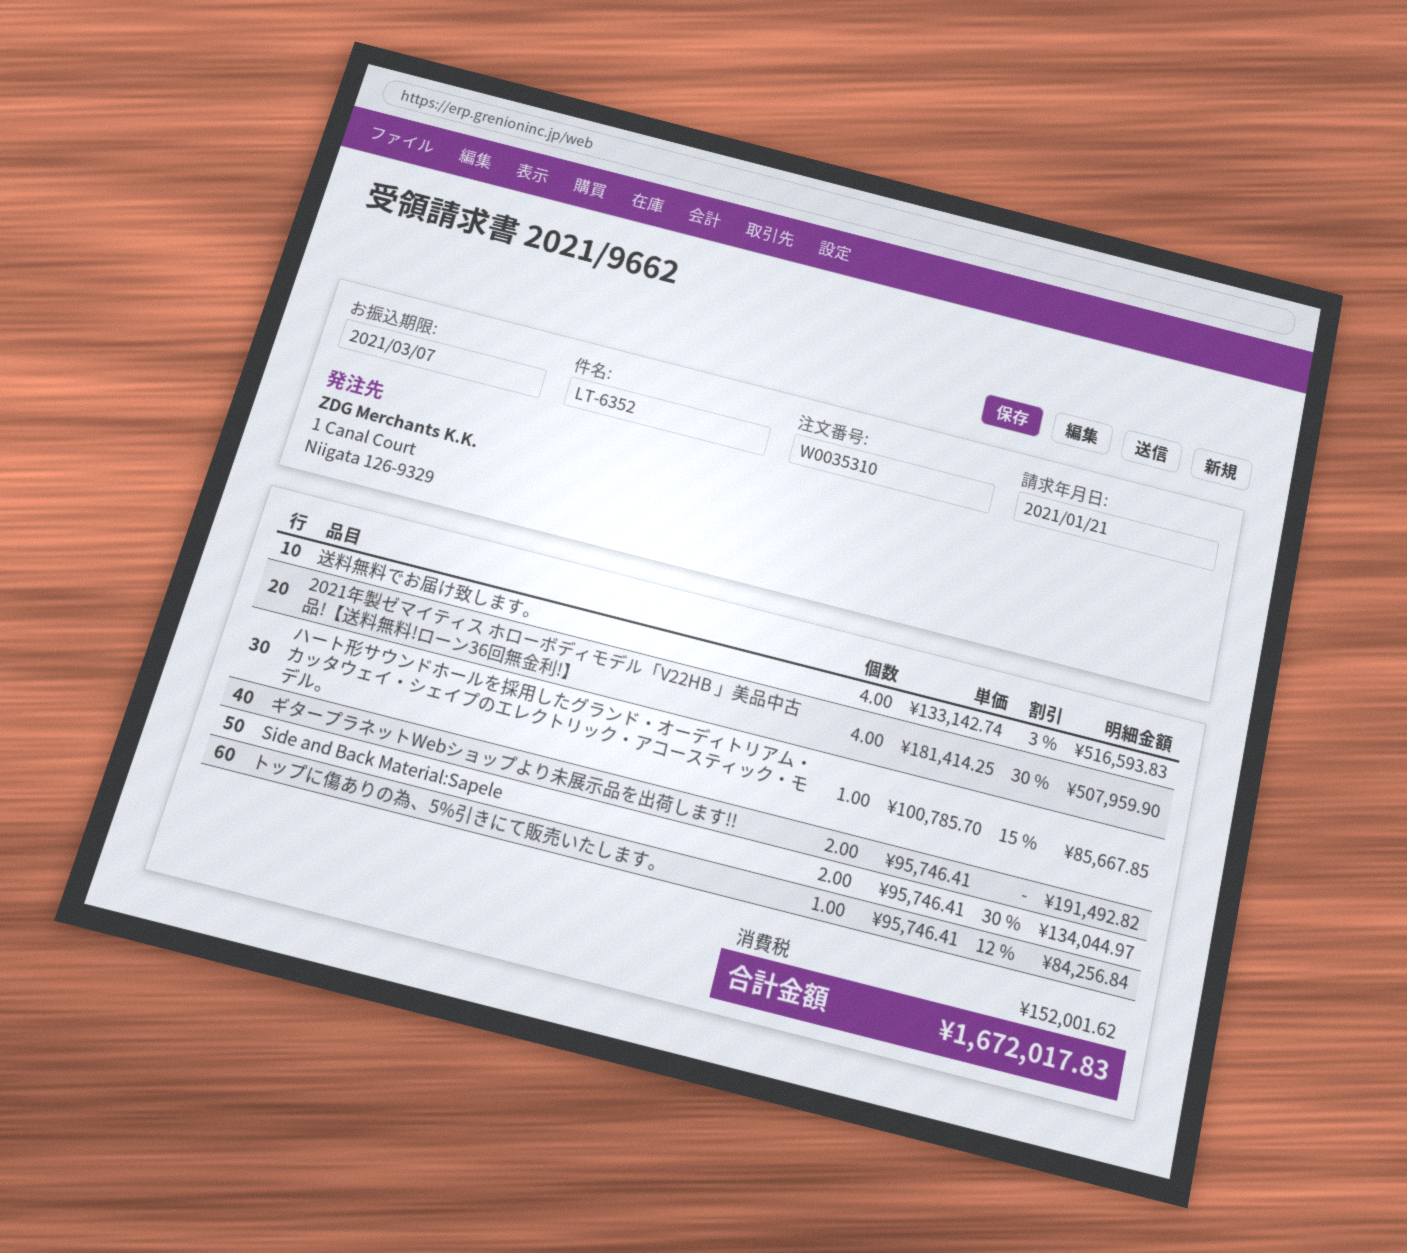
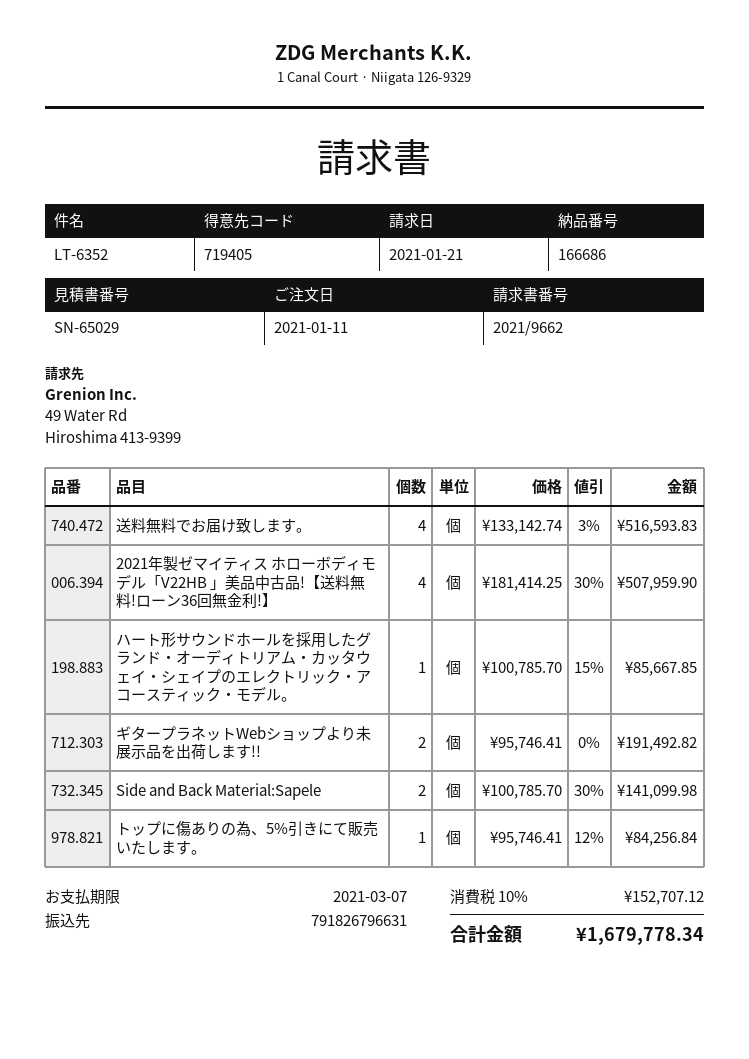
Side and Back Material:Sapele: 2 x 95746.41 - 30% = 134044.97 -> 2 x 100785.70 - 30% = 141099.98
tax: 152001.62 -> 152707.12
total: 1672017.83 -> 1679778.34

